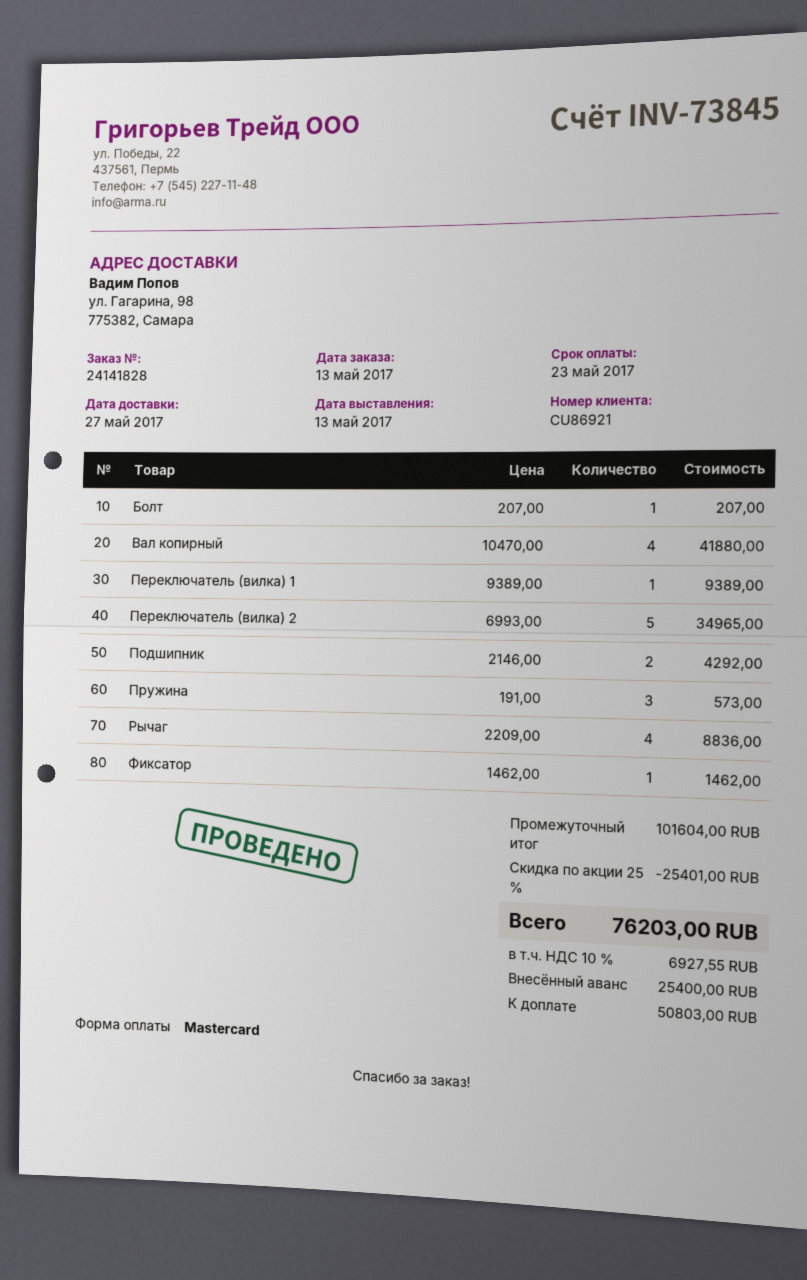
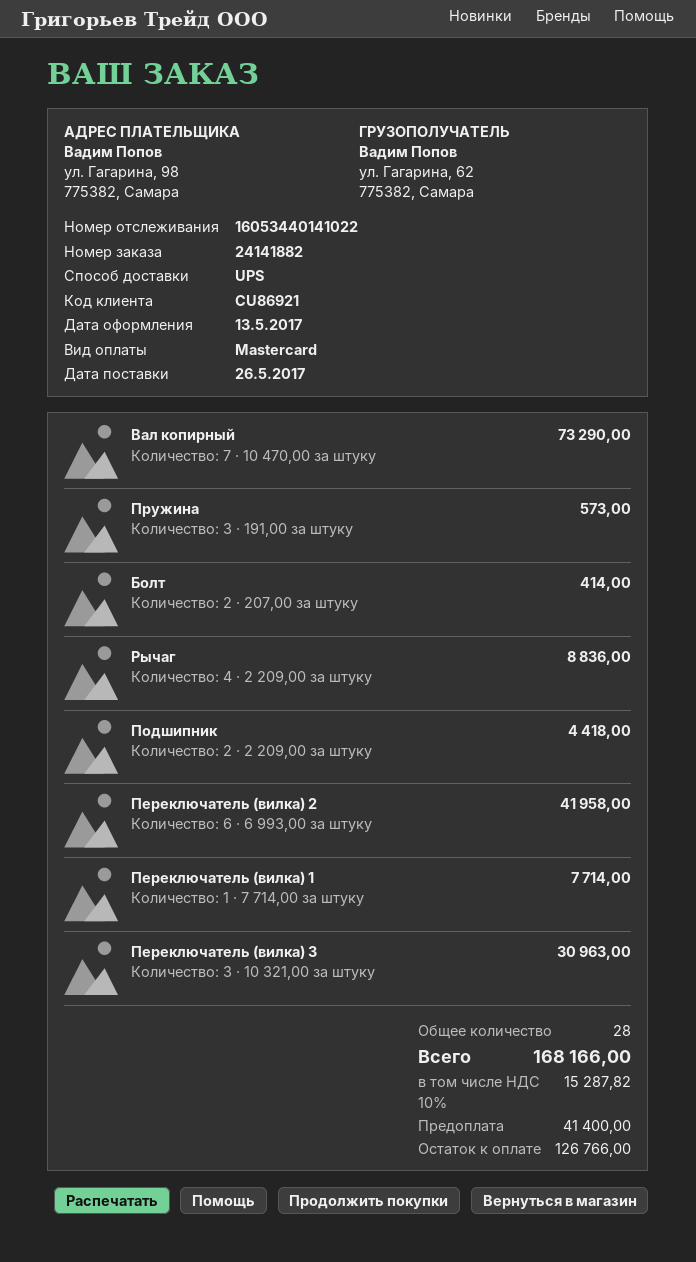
order number: 24141828 -> 24141882
delivery date: 2017-05-27 -> 2017-05-26
ship to: ул. Гагарина, 98, 775382, Самара -> ул. Гагарина, 62, 775382, Самара
Болт: 1 x 207.00 = 207.00 -> 2 x 207.00 = 414.00
Вал копирный: 4 x 10470.00 = 41880.00 -> 7 x 10470.00 = 73290.00
Переключатель (вилка) 1: 1 x 9389.00 = 9389.00 -> 1 x 7714.00 = 7714.00
Переключатель (вилка) 2: 5 x 6993.00 = 34965.00 -> 6 x 6993.00 = 41958.00
Подшипник: 2 x 2146.00 = 4292.00 -> 2 x 2209.00 = 4418.00
Фиксатор: 1 x 1462.00 = 1462.00 -> none
Переключатель (вилка) 3: none -> 3 x 10321.00 = 30963.00
discount: 25% = 25401.00 -> none
tax: 10% = 6927.55 -> 10% = 15287.82
total: 76203.00 -> 168166.00
deposit: 25400.00 -> 41400.00
balance: 50803.00 -> 126766.00

